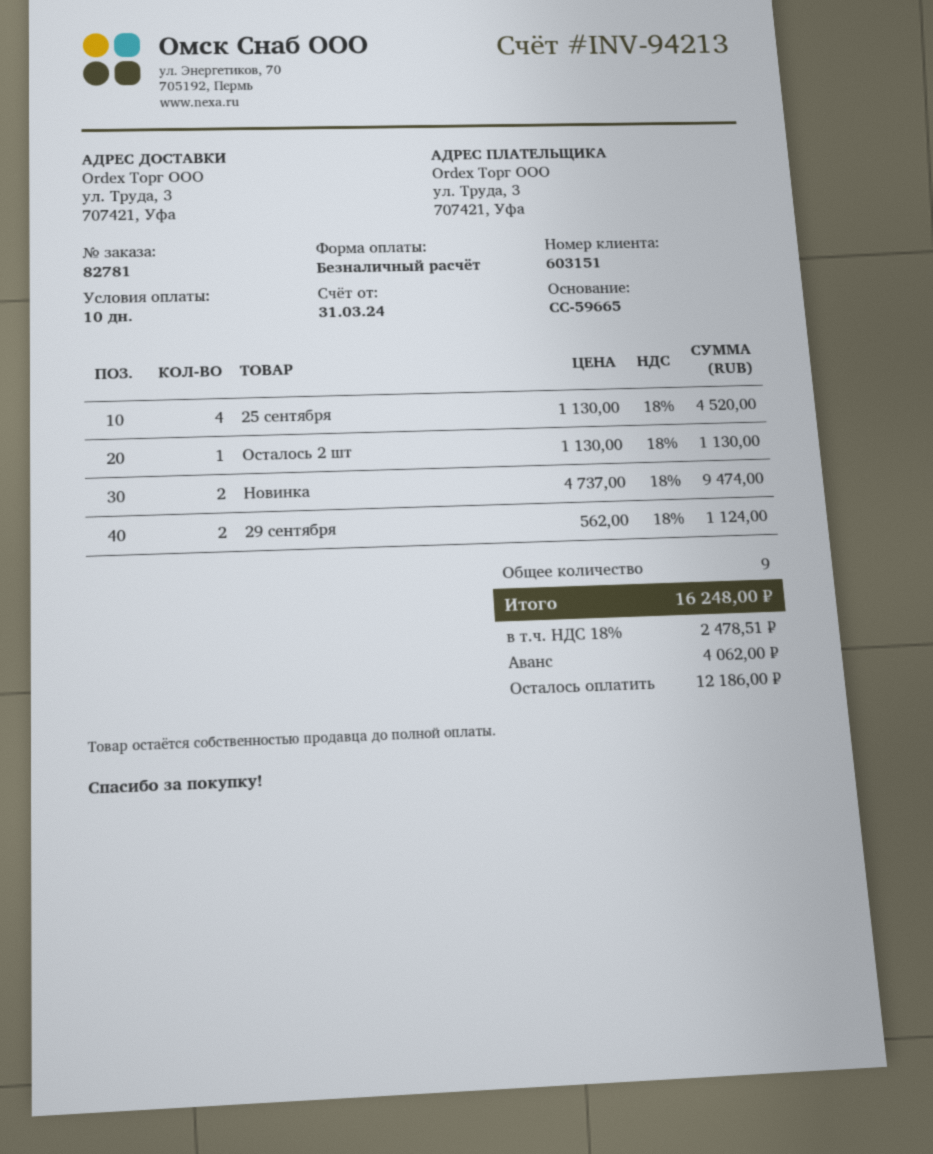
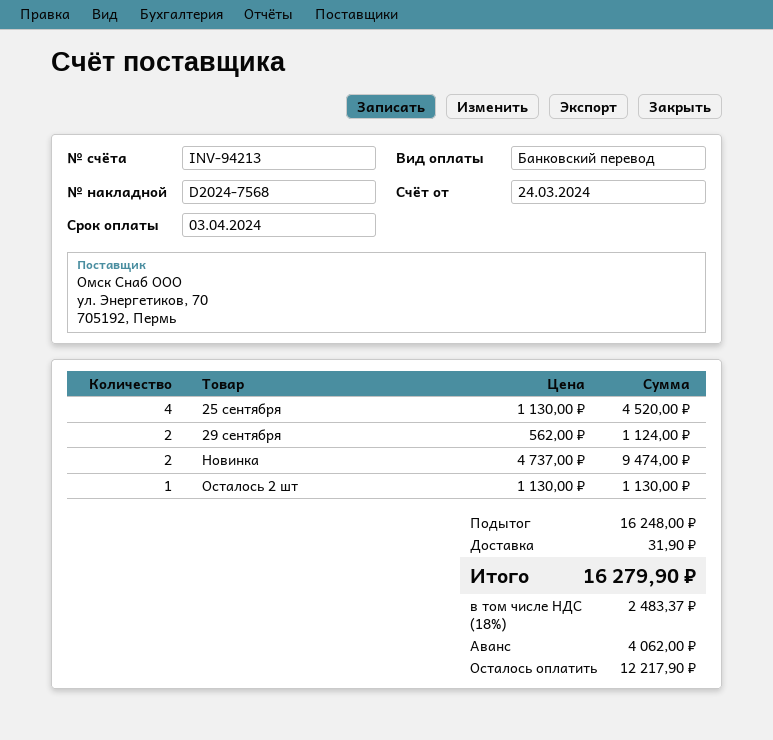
invoice date: 2024-03-31 -> 2024-03-24
shipping: none -> 31.90
tax: 18% = 2478.51 -> 18% = 2483.37
total: 16248.00 -> 16279.90
balance: 12186.00 -> 12217.90

